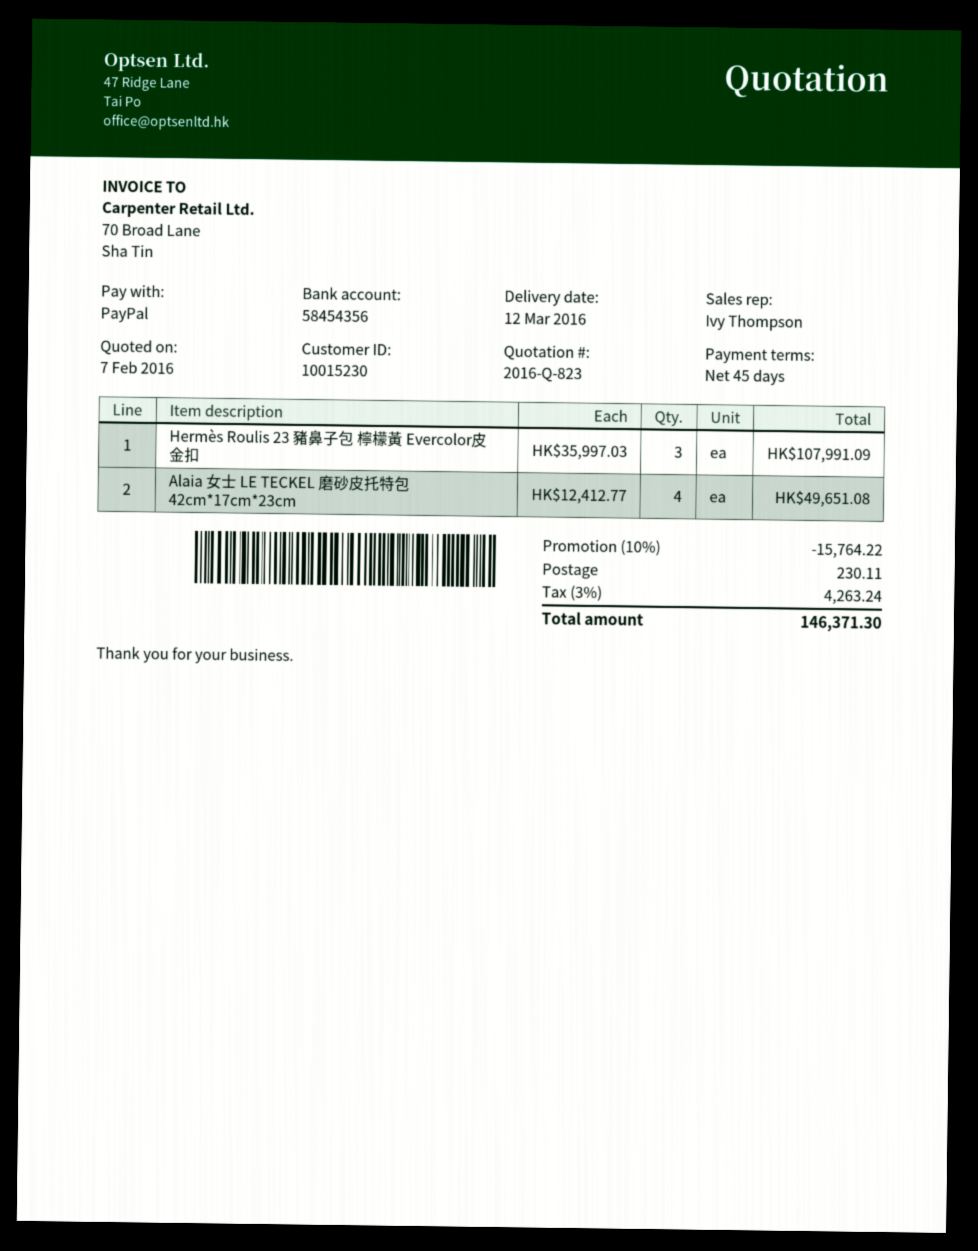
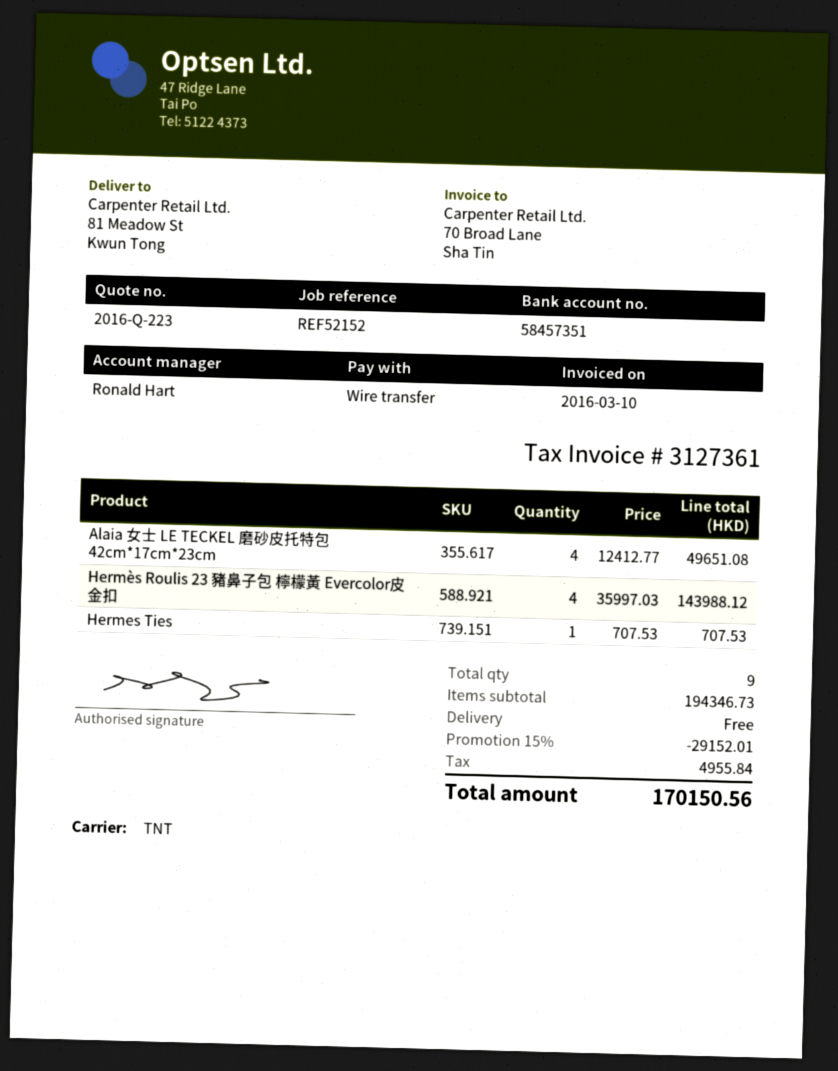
quote number: 2016-Q-823 -> 2016-Q-223
sales rep: Ivy Thompson -> Ronald Hart
payment method: PayPal -> bank transfer
bank account: 58454356 -> 58457351
Hermès Roulis 23 豬鼻子包 檸檬黃 Evercolor皮 金扣: 3 x 35997.03 = 107991.09 -> 4 x 35997.03 = 143988.12
Hermes Ties: none -> 1 x 707.53 = 707.53
discount: 10% = 15764.22 -> 15% = 29152.01
shipping: 230.11 -> 0.00
tax: 4263.24 -> 4955.84
total: 146371.30 -> 170150.56

